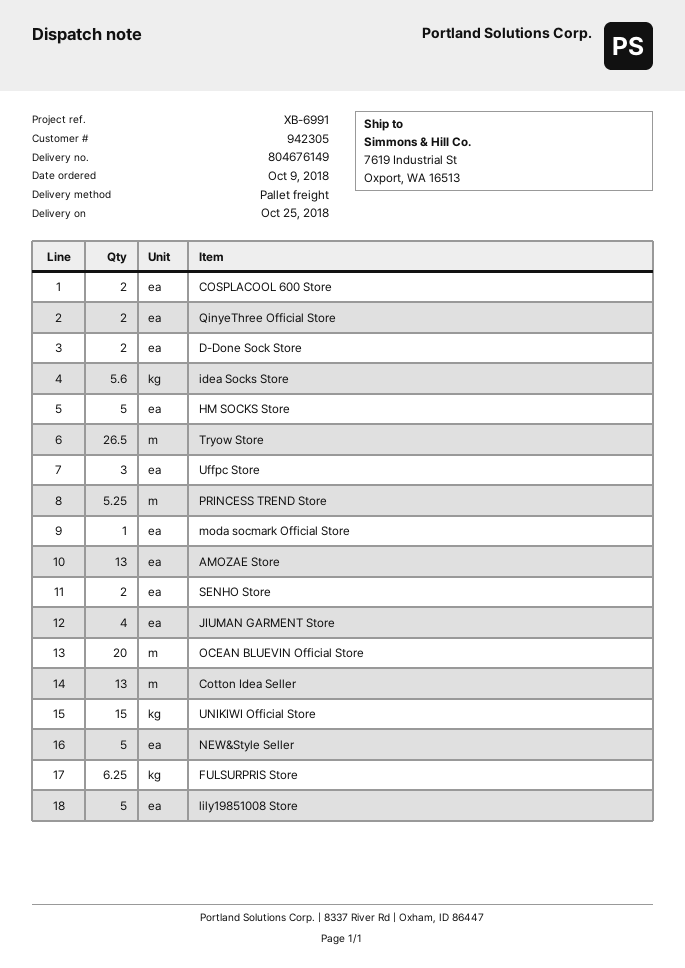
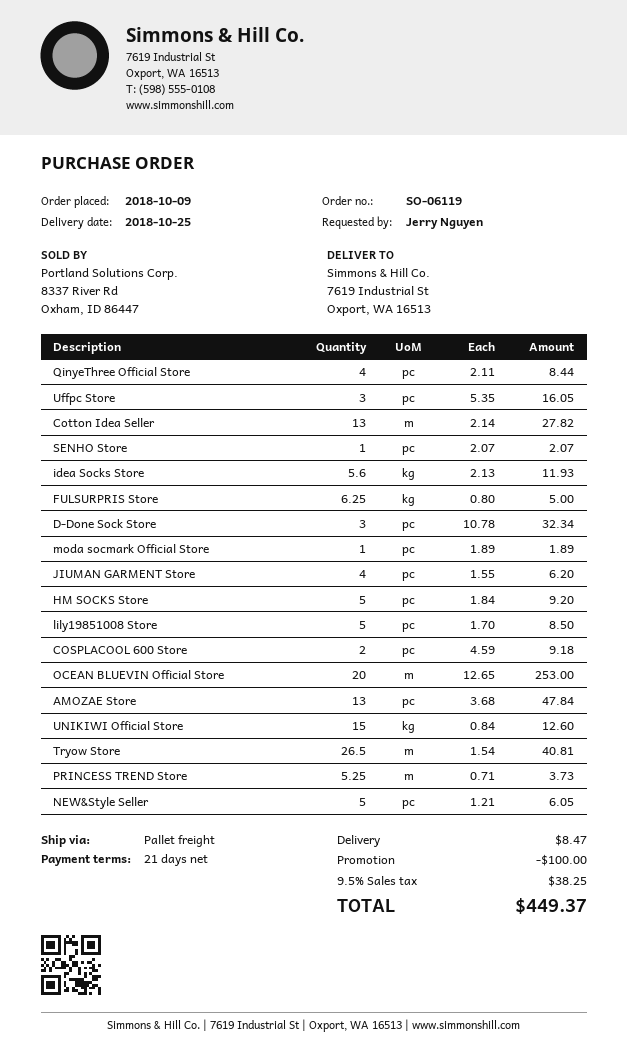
QinyeThree Official Store: 2 -> 4
D-Done Sock Store: 2 -> 3
SENHO Store: 2 -> 1

